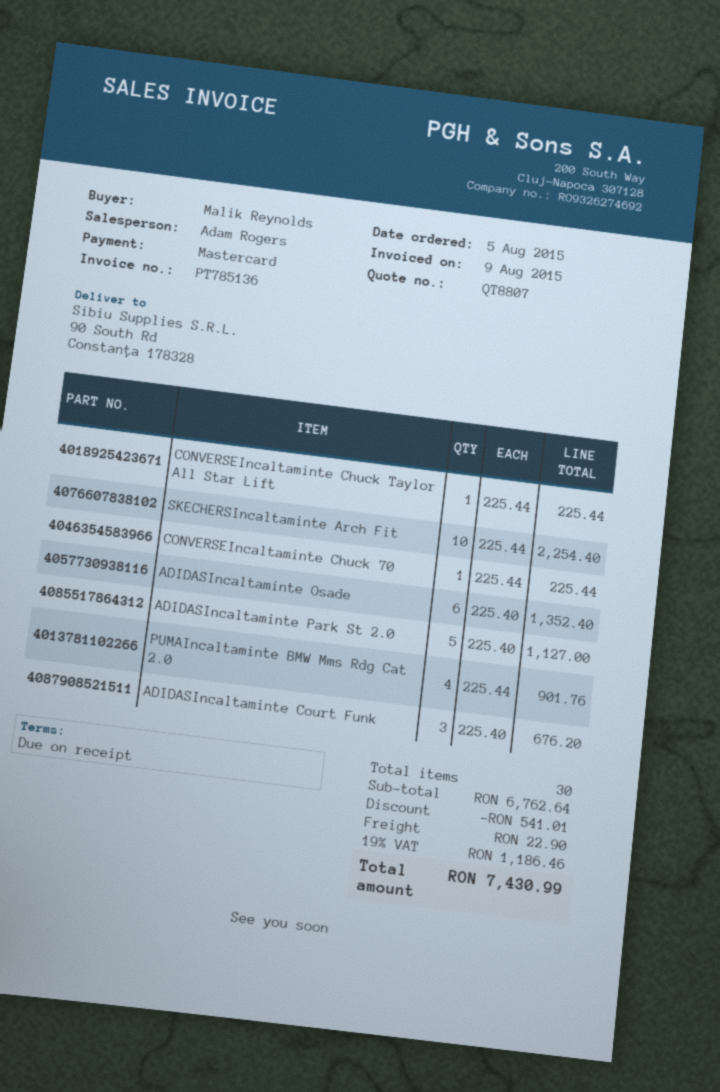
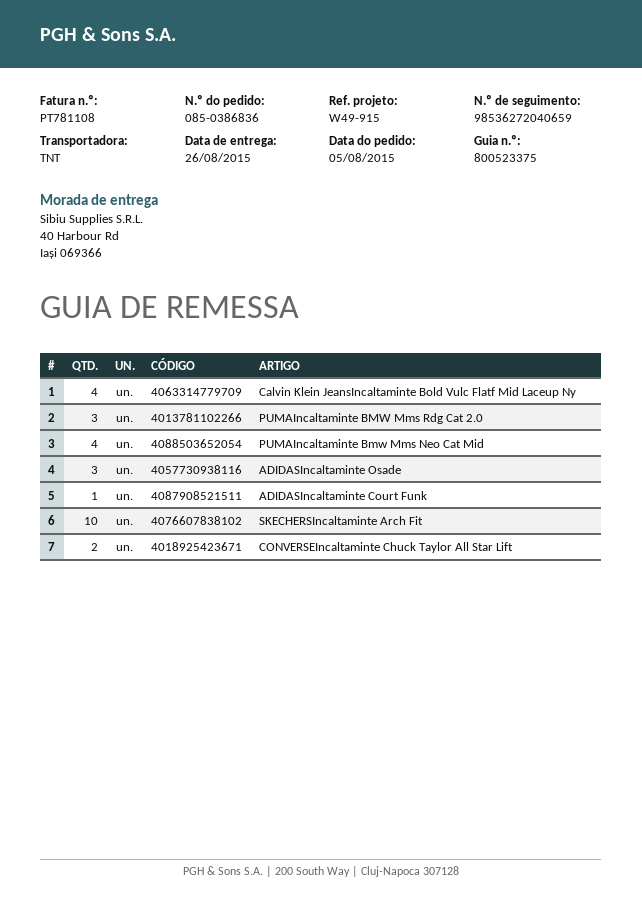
invoice number: PT785136 -> PT781108
ship to: 90 South Rd, Constanța 178328 -> 40 Harbour Rd, Iași 069366
CONVERSEIncaltaminte Chuck Taylor All Star Lift: 1 -> 2
CONVERSEIncaltaminte Chuck 70: 1 -> none
ADIDASIncaltaminte Osade: 6 -> 3
ADIDASIncaltaminte Park St 2.0: 5 -> none
PUMAIncaltaminte BMW Mms Rdg Cat 2.0: 4 -> 3
ADIDASIncaltaminte Court Funk: 3 -> 1
Calvin Klein JeansIncaltaminte Bold Vulc Flatf Mid Laceup Ny: none -> 4
PUMAIncaltaminte Bmw Mms Neo Cat Mid: none -> 4

